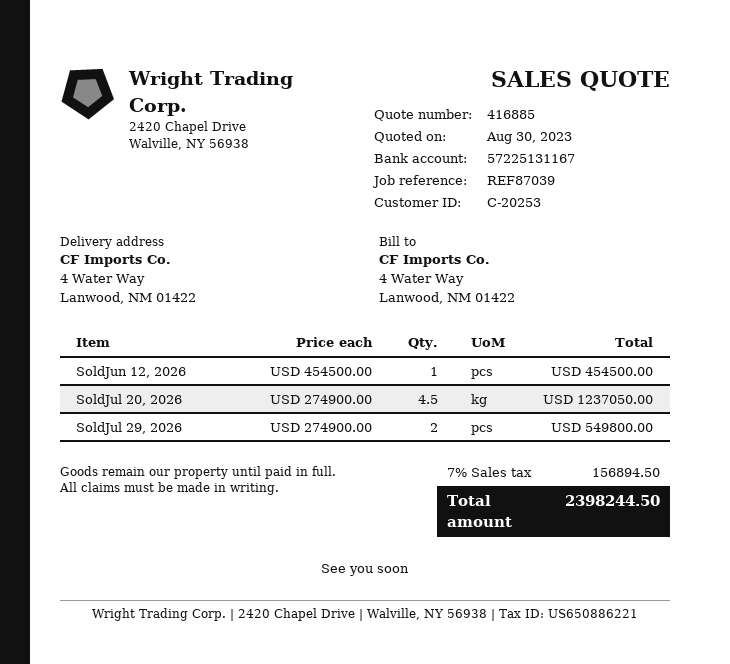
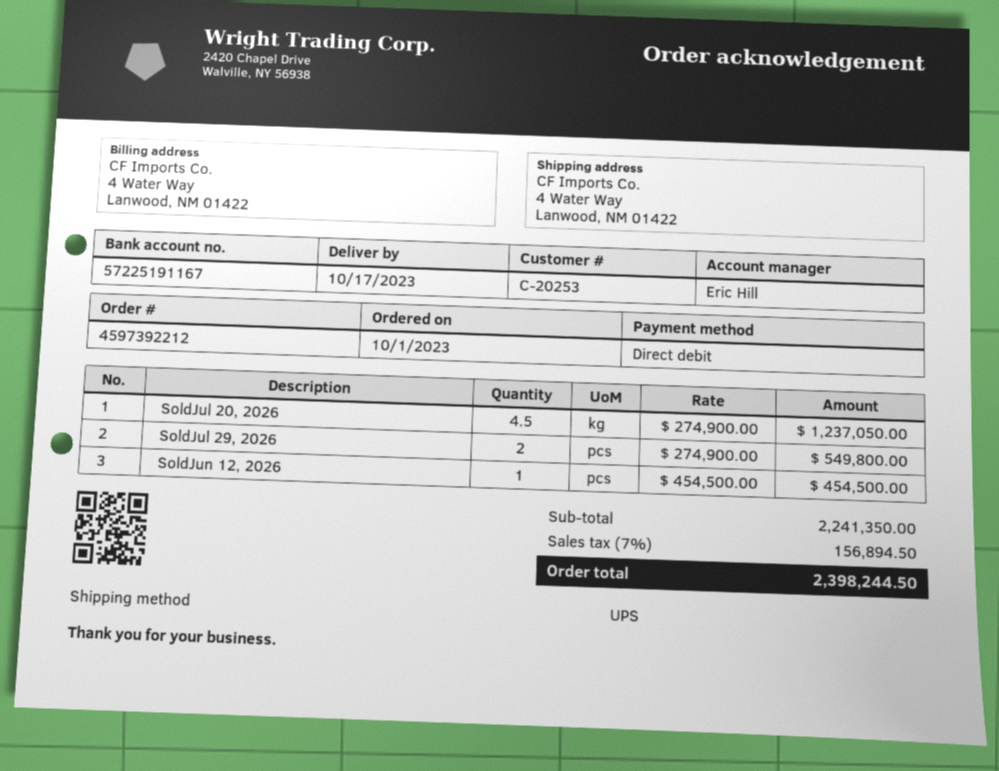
bank account: 57225131167 -> 57225191167

